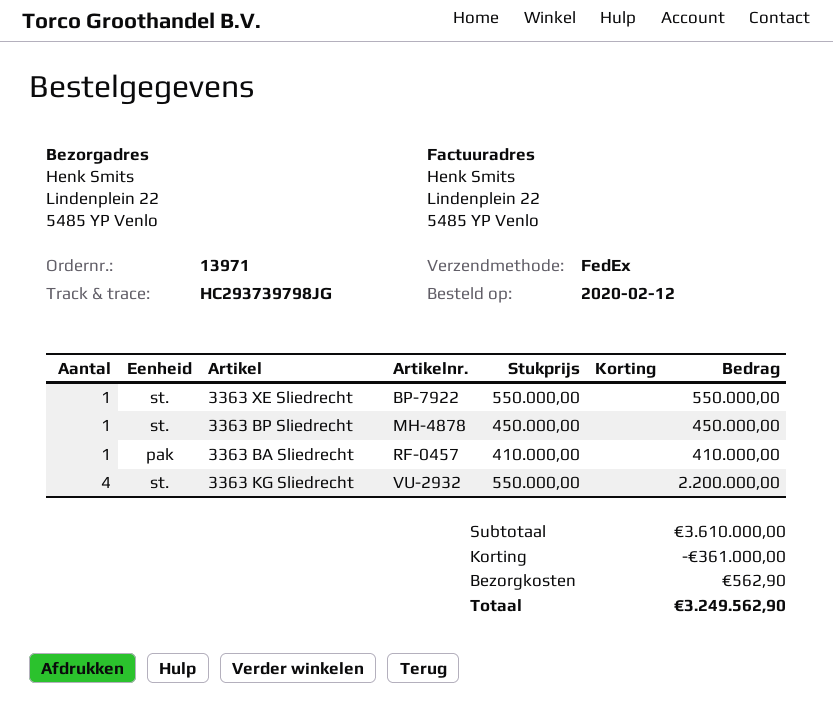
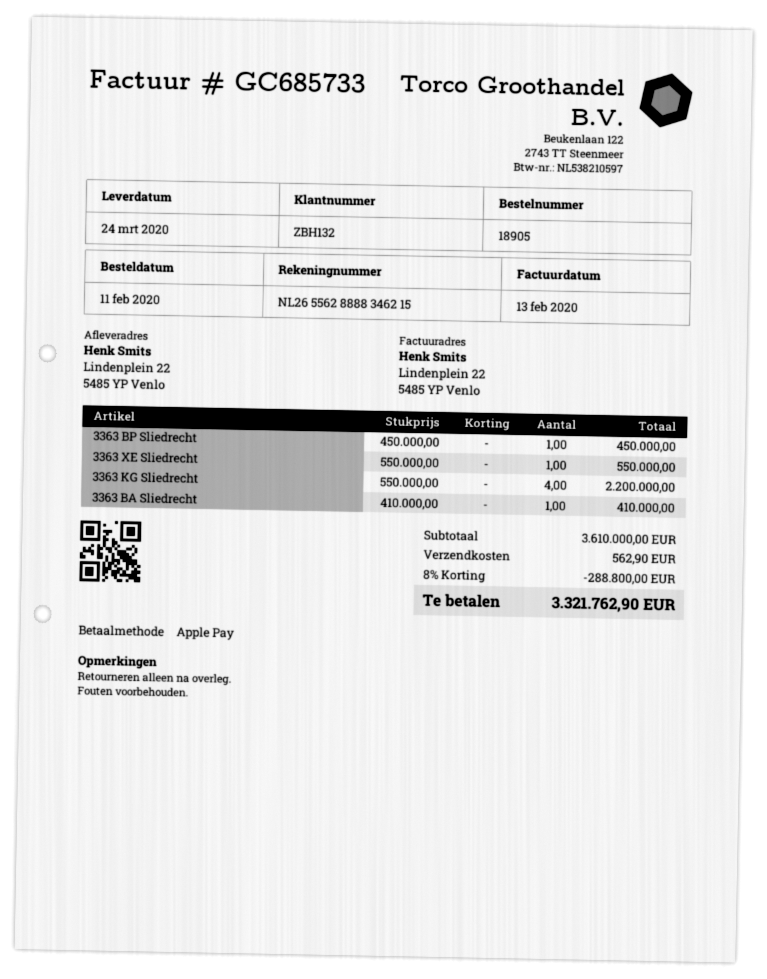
order number: 13971 -> 18905
order date: 2020-02-12 -> 2020-02-11
discount: 361000.00 -> 288800.00
total: 3249562.90 -> 3321762.90

